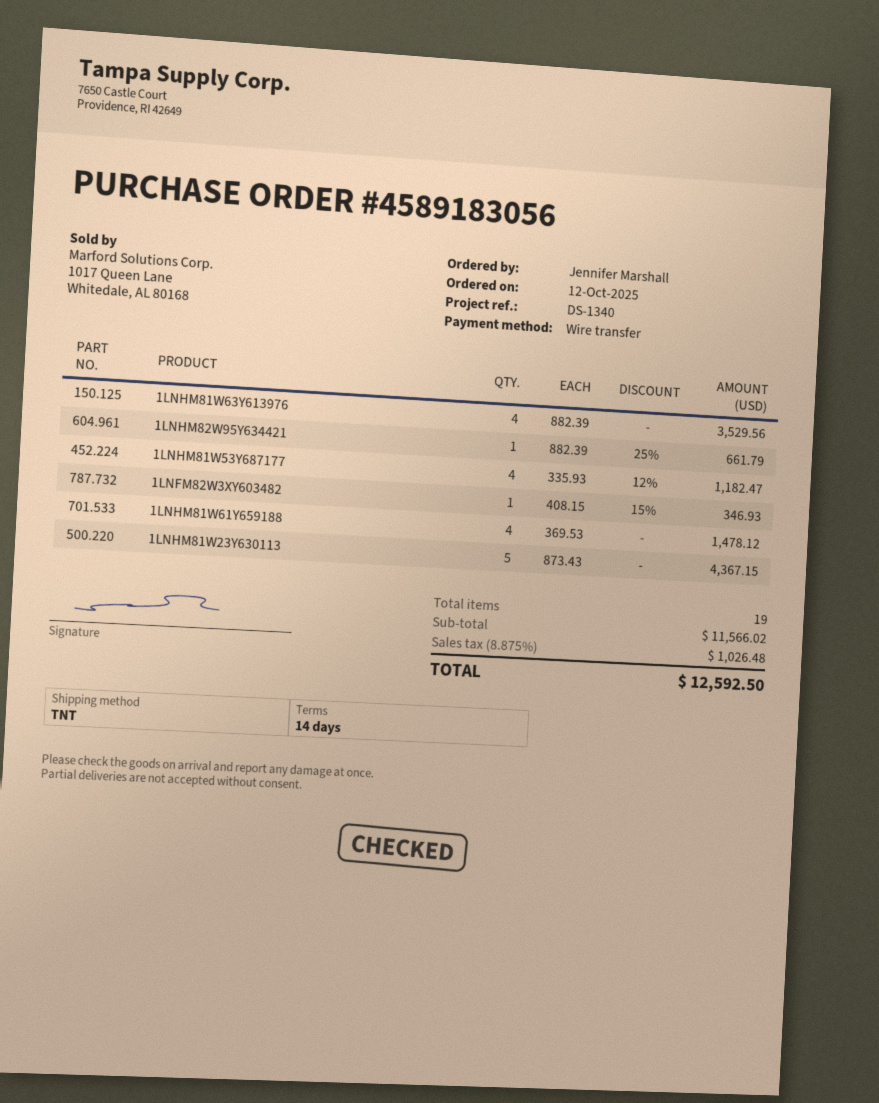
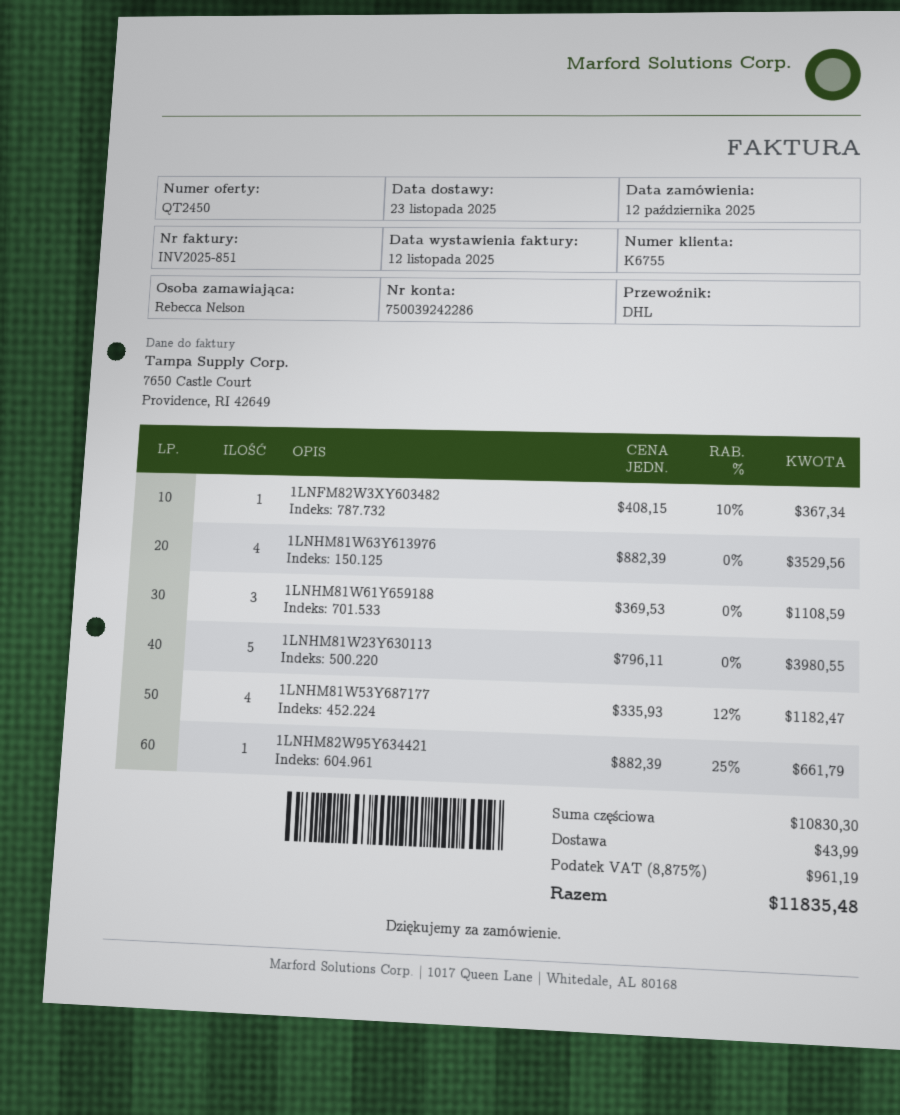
ordered by: Jennifer Marshall -> Rebecca Nelson
shipping method: TNT -> DHL
1LNFM82W3XY603482: 1 x 408.15 - 15% = 346.93 -> 1 x 408.15 - 10% = 367.34
1LNHM81W61Y659188: 4 x 369.53 = 1478.12 -> 3 x 369.53 = 1108.59
1LNHM81W23Y630113: 5 x 873.43 = 4367.15 -> 5 x 796.11 = 3980.55
subtotal: 11566.02 -> 10830.30
shipping: none -> 43.99
tax: 8.875% = 1026.48 -> 8.875% = 961.19
total: 12592.50 -> 11835.48

